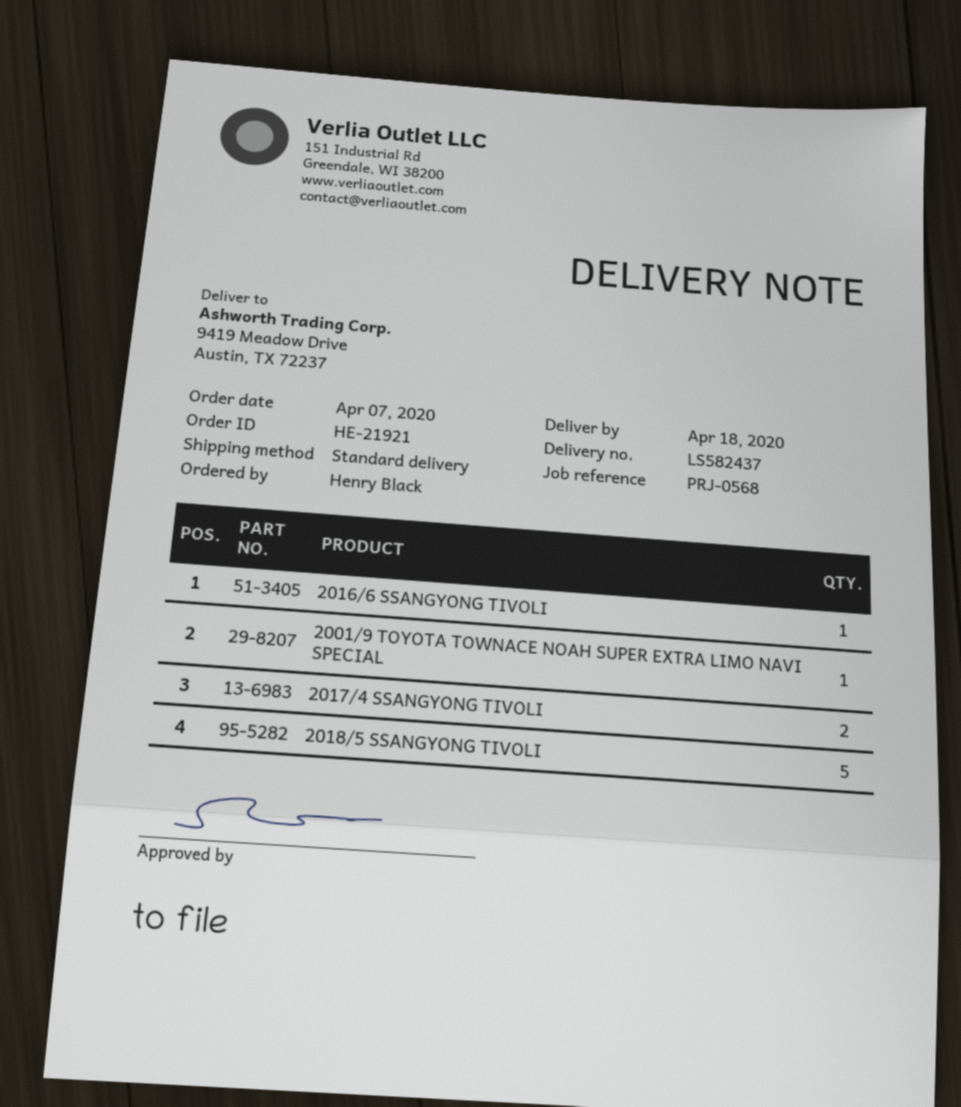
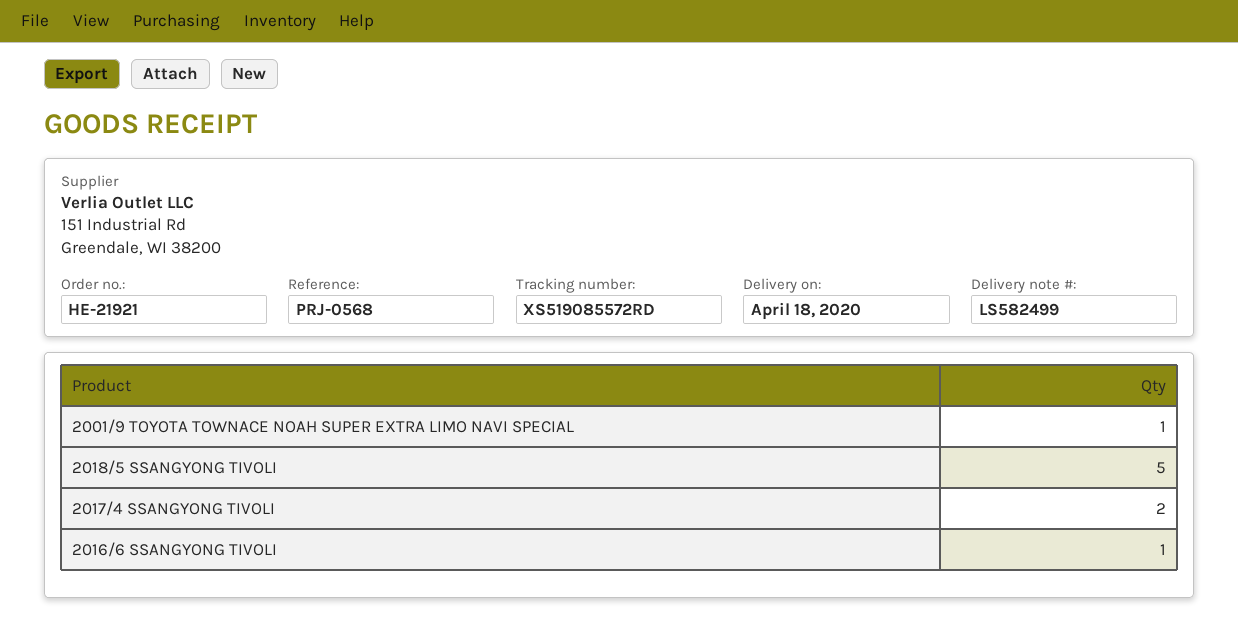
delivery note number: LS582437 -> LS582499

